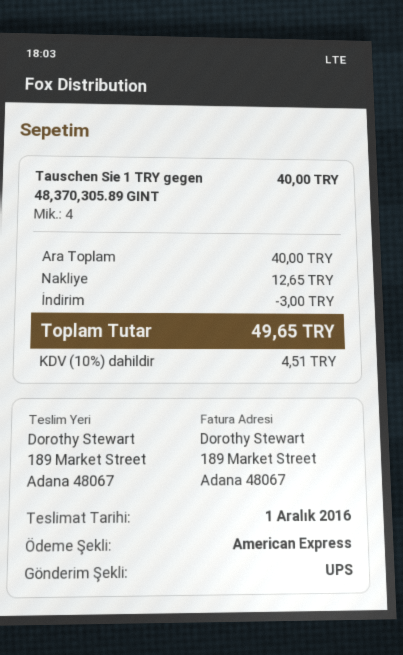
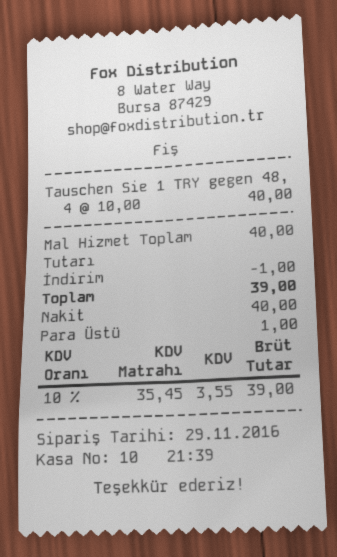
payment method: American Express -> cash
discount: 3.00 -> 1.00
shipping: 12.65 -> none
tax: 10% = 4.51 -> 10% = 3.55
total: 49.65 -> 39.00

